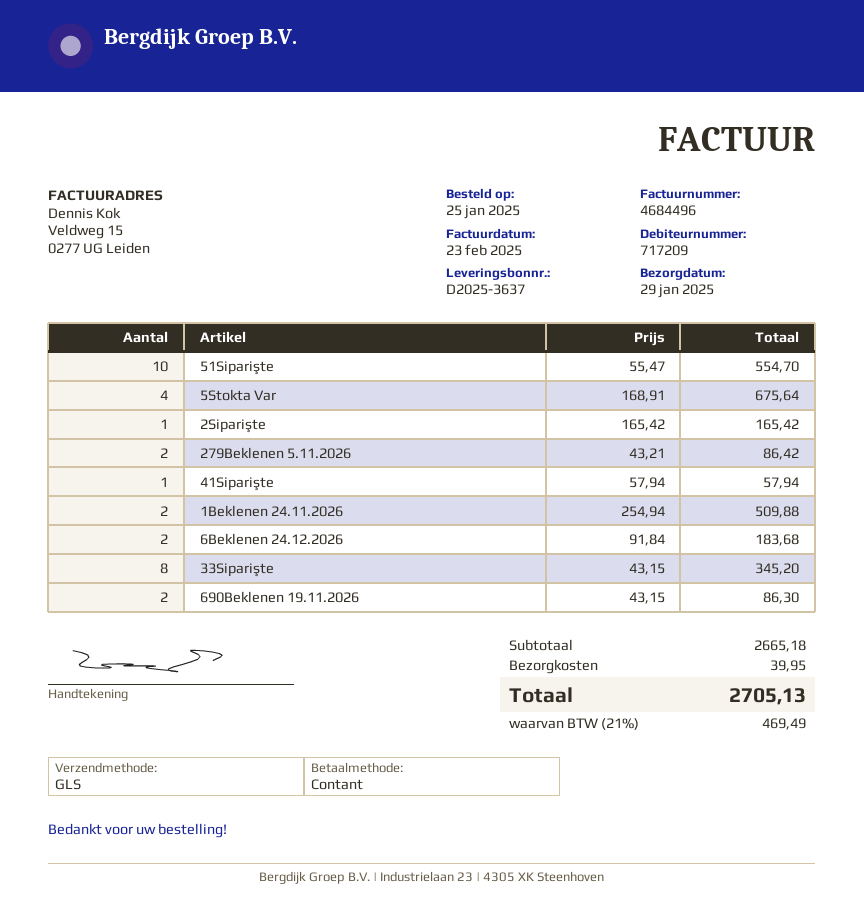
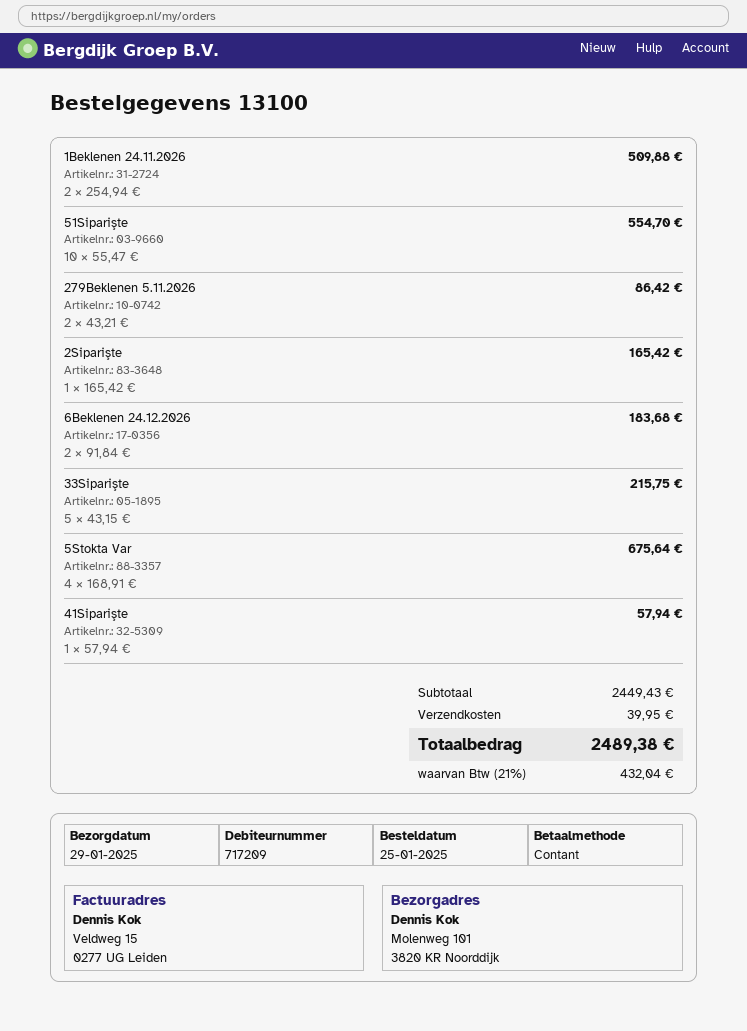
33Siparişte: 8 x 43.15 = 345.20 -> 5 x 43.15 = 215.75
690Beklenen 19.11.2026: 2 x 43.15 = 86.30 -> none
subtotal: 2665.18 -> 2449.43
tax: 21% = 469.49 -> 21% = 432.04
total: 2705.13 -> 2489.38

